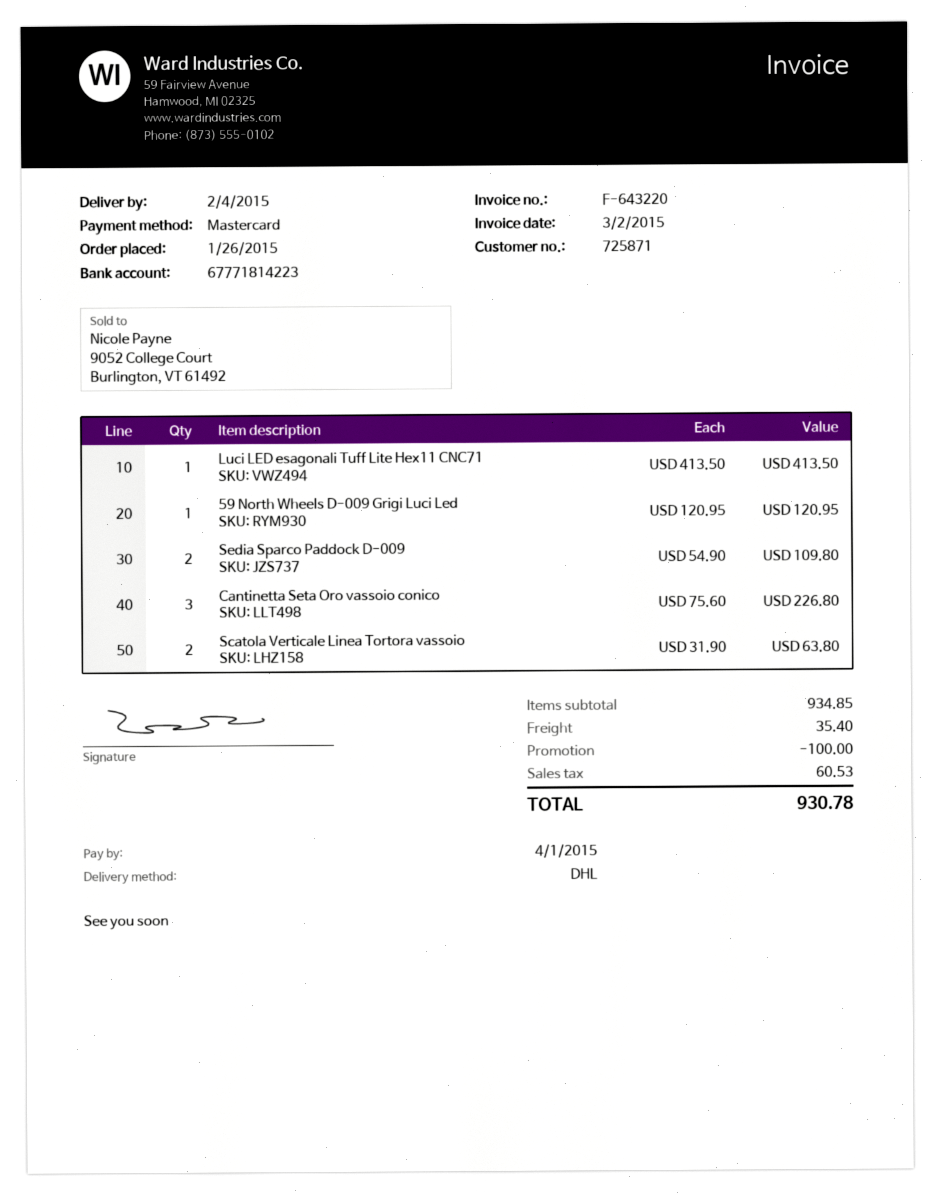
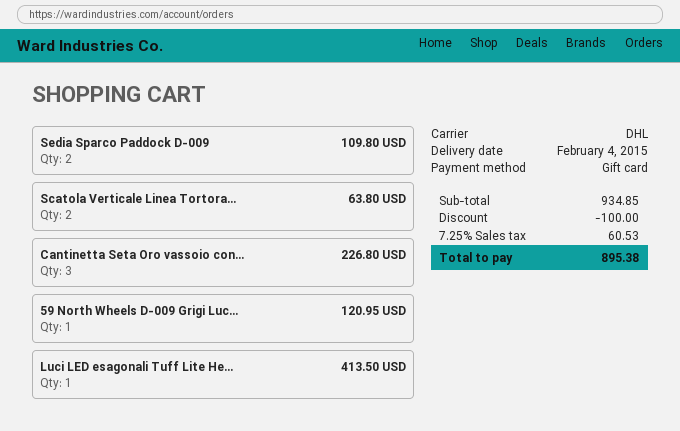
payment method: Mastercard -> gift card
shipping: 35.40 -> none
total: 930.78 -> 895.38

